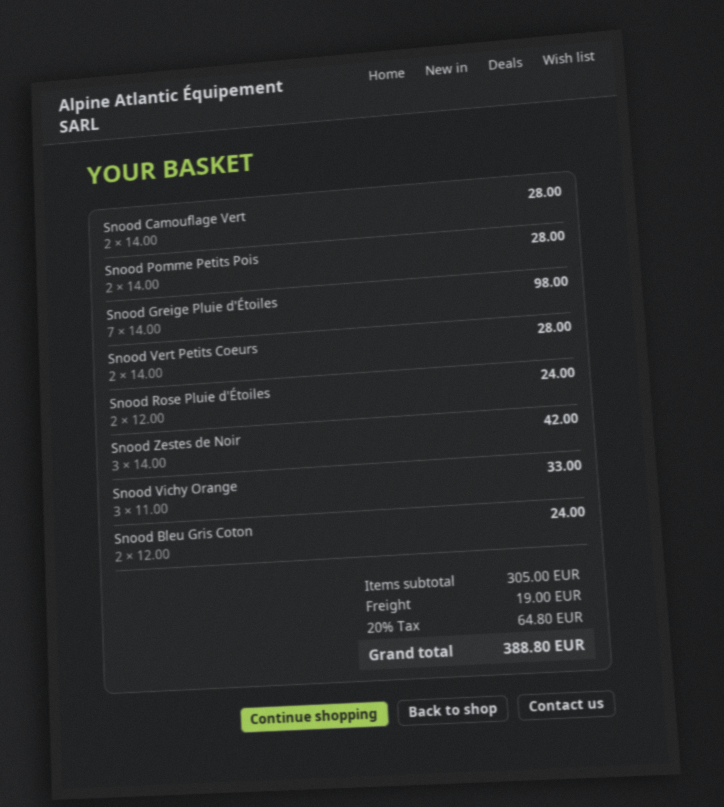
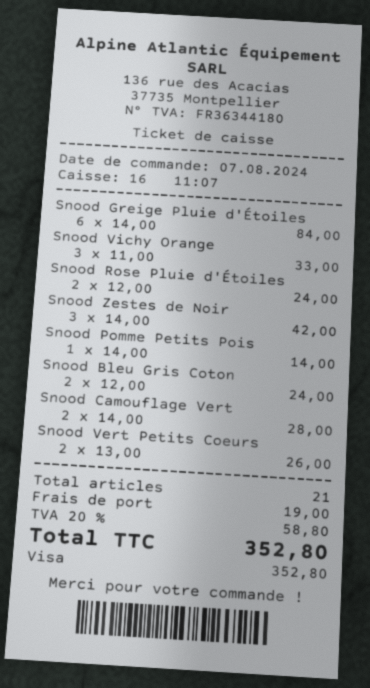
Snood Pomme Petits Pois: 2 x 14.00 = 28.00 -> 1 x 14.00 = 14.00
Snood Greige Pluie d'Étoiles: 7 x 14.00 = 98.00 -> 6 x 14.00 = 84.00
Snood Vert Petits Coeurs: 2 x 14.00 = 28.00 -> 2 x 13.00 = 26.00
tax: 20% = 64.80 -> 20% = 58.80
total: 388.80 -> 352.80

